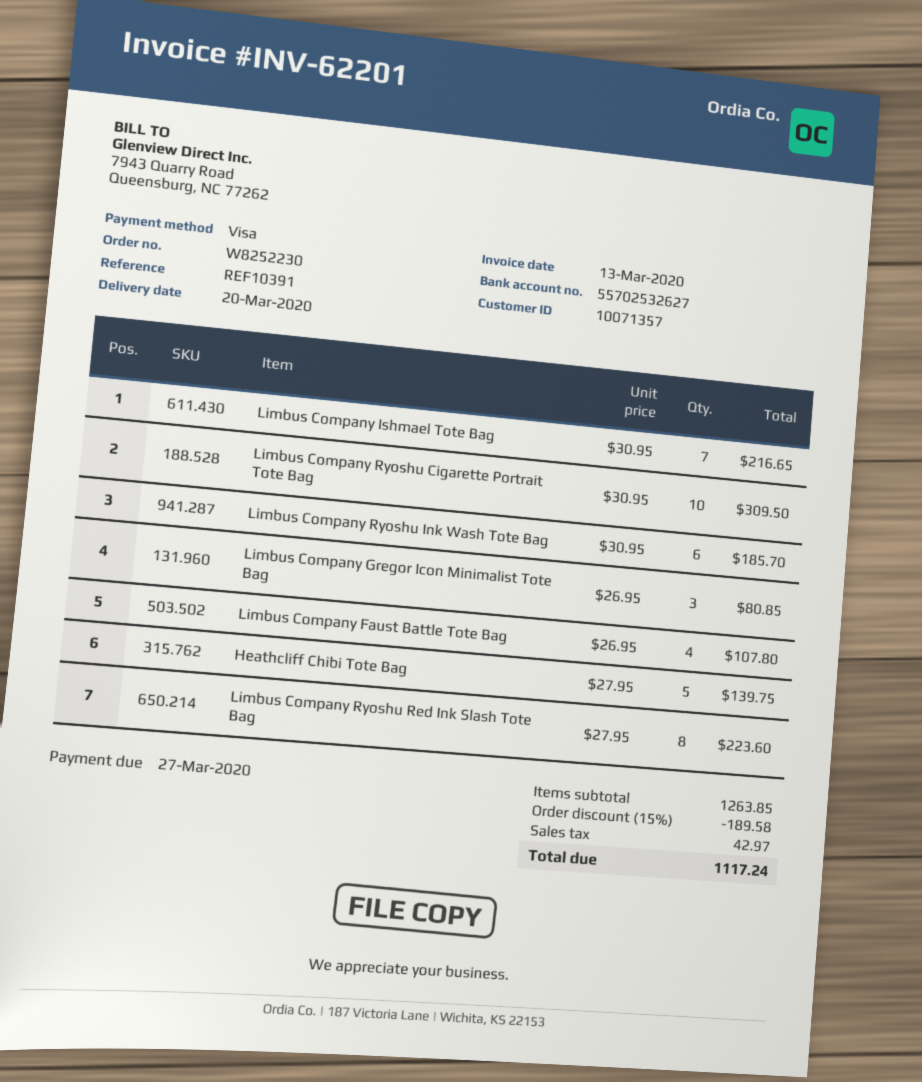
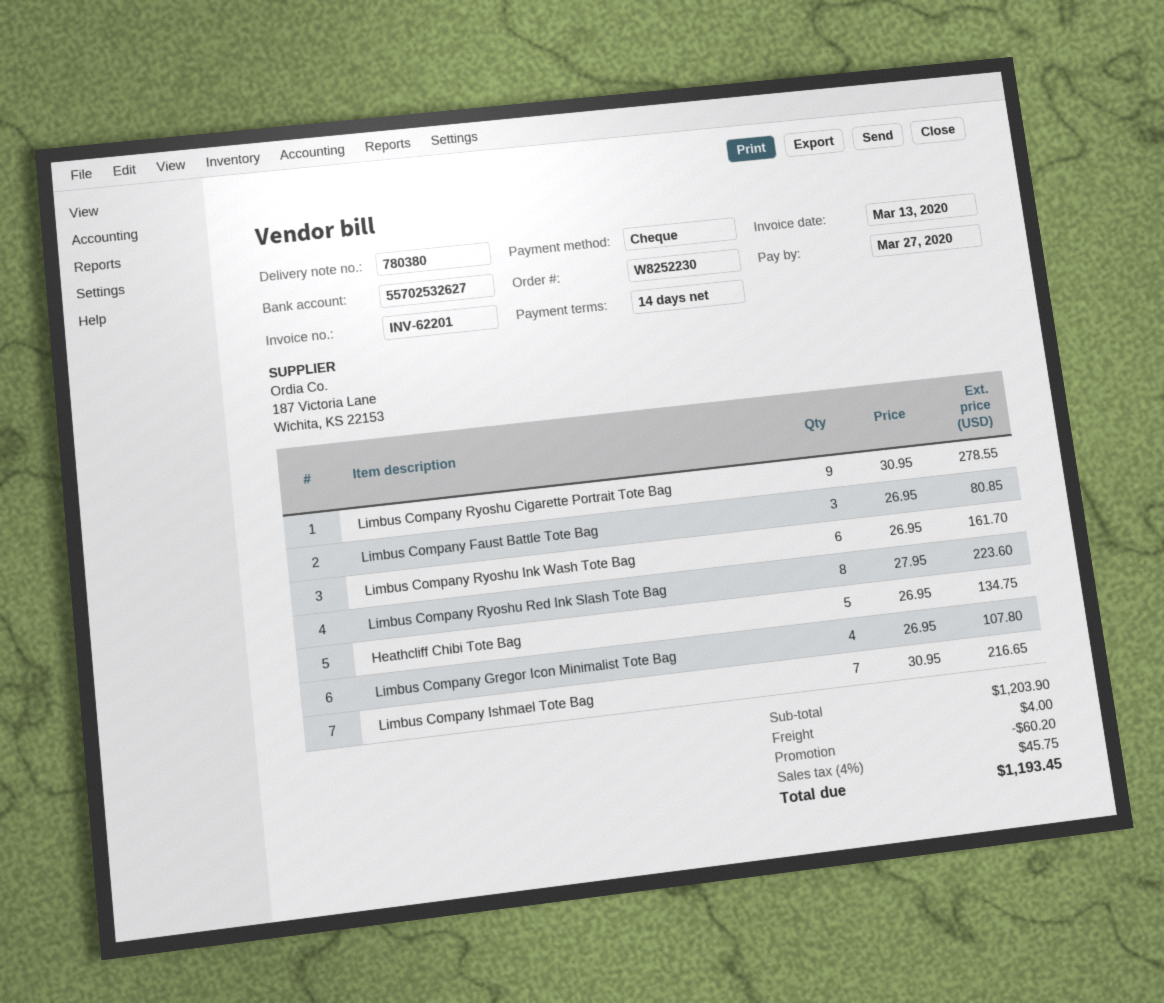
payment method: Visa -> cheque
Limbus Company Ryoshu Cigarette Portrait Tote Bag: 10 x 30.95 = 309.50 -> 9 x 30.95 = 278.55
Limbus Company Ryoshu Ink Wash Tote Bag: 6 x 30.95 = 185.70 -> 6 x 26.95 = 161.70
Limbus Company Gregor Icon Minimalist Tote Bag: 3 x 26.95 = 80.85 -> 4 x 26.95 = 107.80
Limbus Company Faust Battle Tote Bag: 4 x 26.95 = 107.80 -> 3 x 26.95 = 80.85
Heathcliff Chibi Tote Bag: 5 x 27.95 = 139.75 -> 5 x 26.95 = 134.75
subtotal: 1263.85 -> 1203.90
discount: 189.58 -> 60.20
shipping: none -> 4.00
tax: 42.97 -> 45.75
total: 1117.24 -> 1193.45

